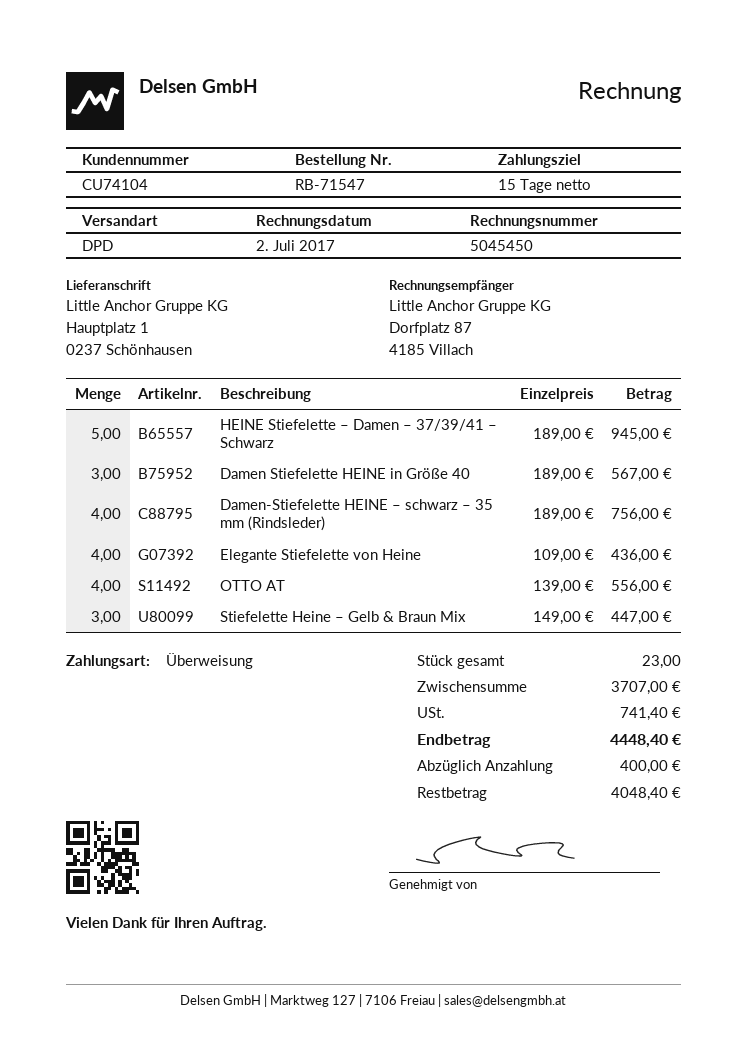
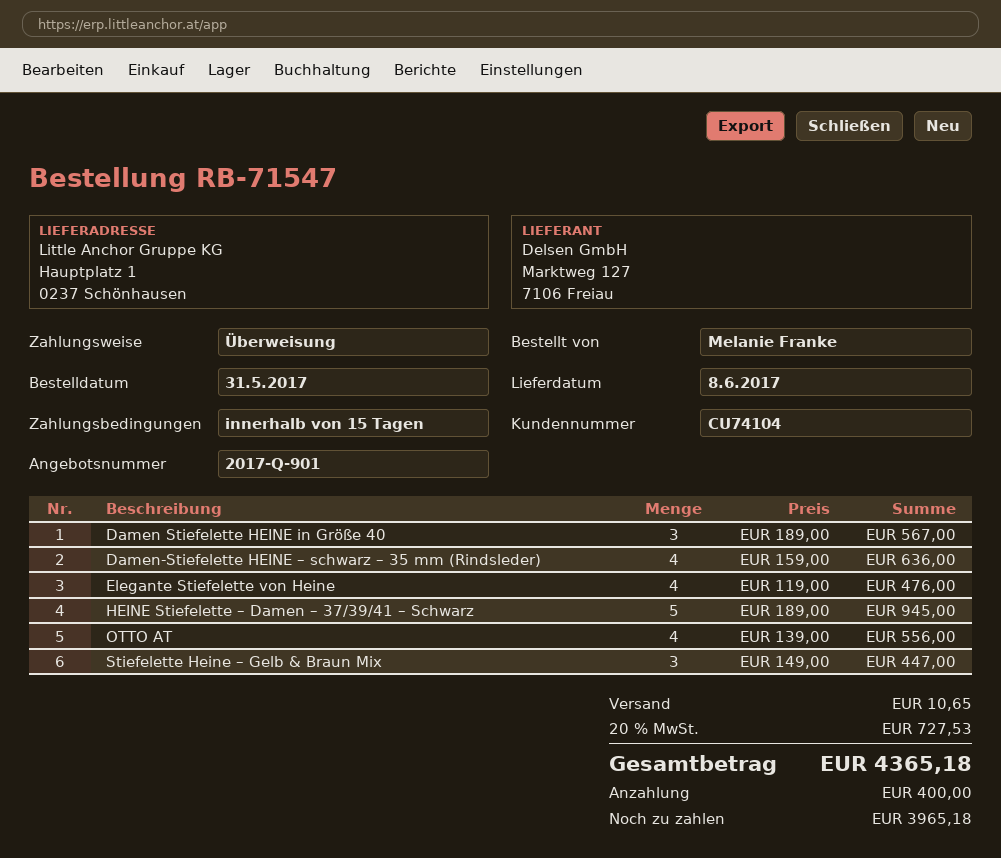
Damen-Stiefelette HEINE – schwarz – 35 mm (Rindsleder): 4 x 189.00 = 756.00 -> 4 x 159.00 = 636.00
Elegante Stiefelette von Heine: 4 x 109.00 = 436.00 -> 4 x 119.00 = 476.00
shipping: none -> 10.65
tax: 741.40 -> 727.53
total: 4448.40 -> 4365.18
balance: 4048.40 -> 3965.18

